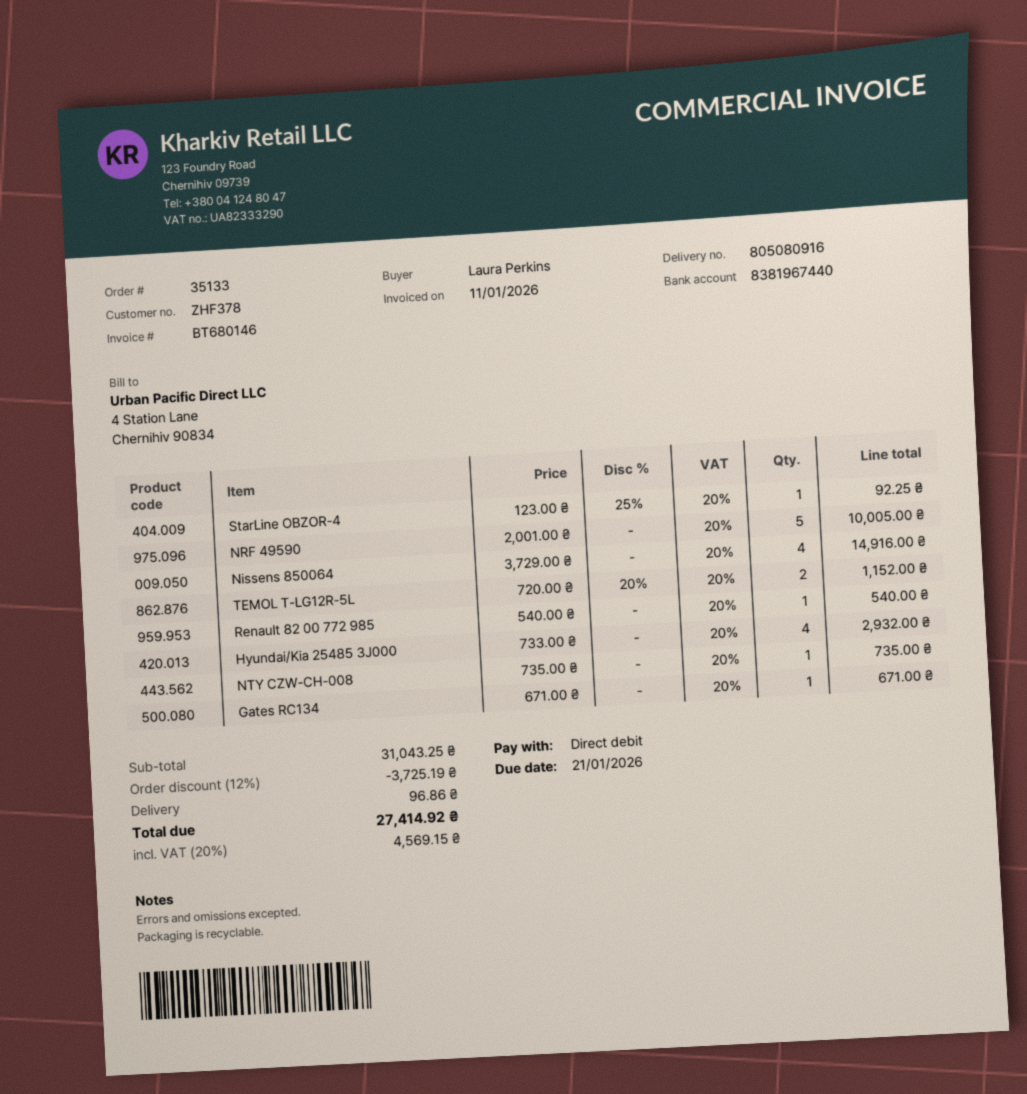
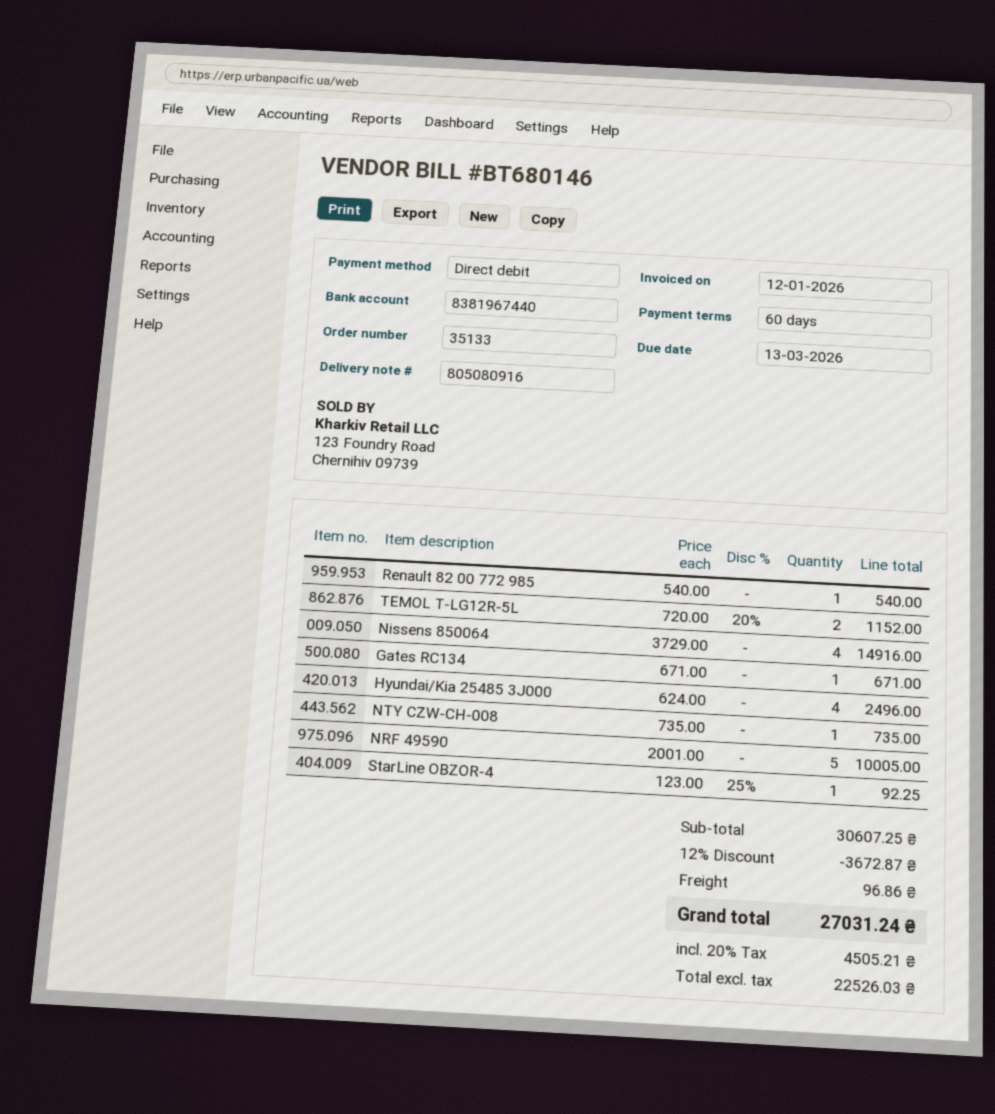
invoice date: 2026-01-11 -> 2026-01-12
due date: 2026-01-21 -> 2026-03-13
Hyundai/Kia 25485 3J000: 4 x 733.00 = 2932.00 -> 4 x 624.00 = 2496.00
subtotal: 31043.25 -> 30607.25
discount: 12% = 3725.19 -> 12% = 3672.87
tax: 20% = 4569.15 -> 20% = 4505.21
total: 27414.92 -> 27031.24

